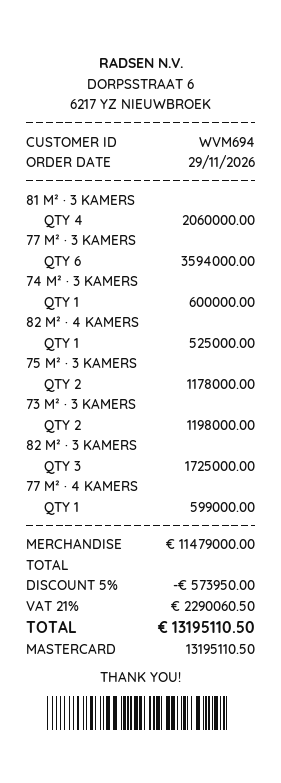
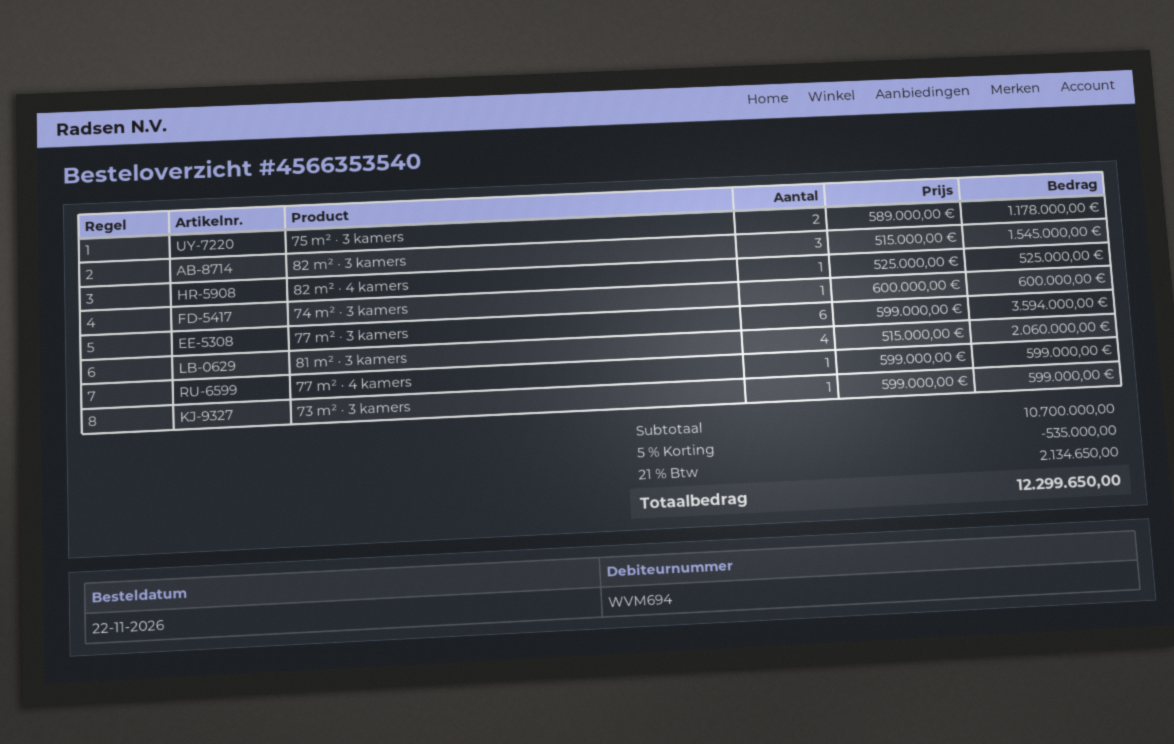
order date: 2026-11-29 -> 2026-11-22
73 M² · 3 KAMERS: 2 for 1198000.00 -> 1 for 599000.00
82 M² · 3 KAMERS: 3 for 1725000.00 -> 3 for 1545000.00
subtotal: 11479000.00 -> 10700000.00
discount: 5% = 573950.00 -> 5% = 535000.00
tax: 21% = 2290060.50 -> 21% = 2134650.00
total: 13195110.50 -> 12299650.00

